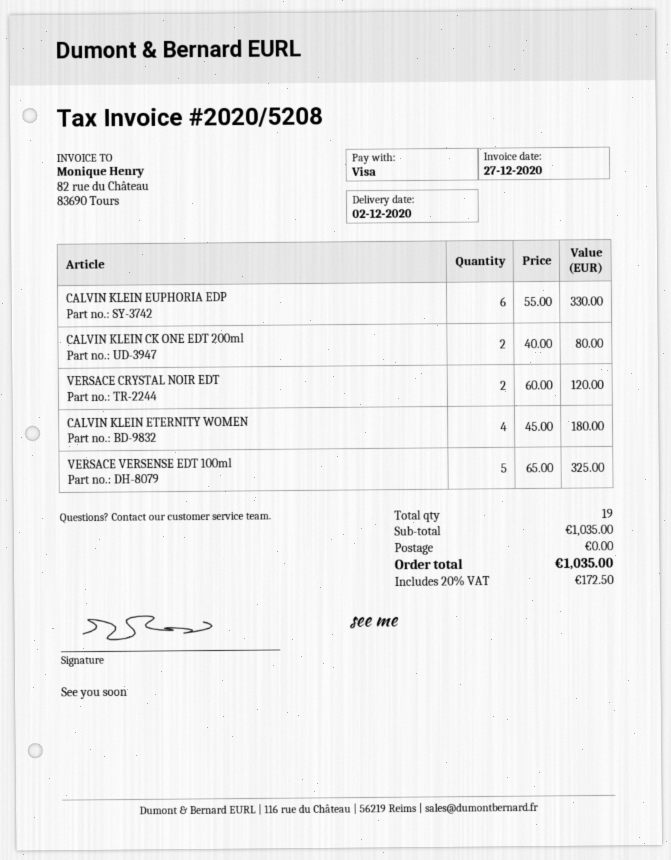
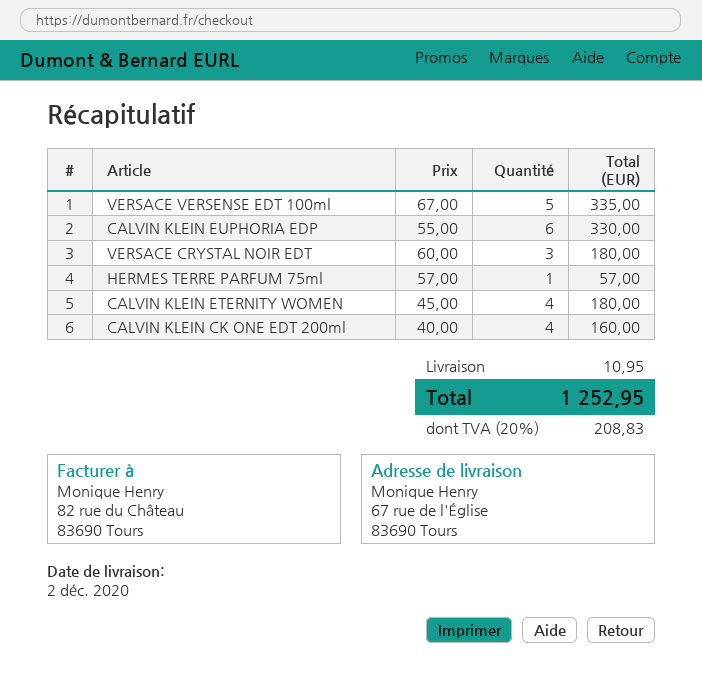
CALVIN KLEIN CK ONE EDT 200ml: 2 x 40.00 = 80.00 -> 4 x 40.00 = 160.00
VERSACE CRYSTAL NOIR EDT: 2 x 60.00 = 120.00 -> 3 x 60.00 = 180.00
VERSACE VERSENSE EDT 100ml: 5 x 65.00 = 325.00 -> 5 x 67.00 = 335.00
HERMES TERRE PARFUM 75ml: none -> 1 x 57.00 = 57.00
shipping: 0.00 -> 10.95
tax: 20% = 172.50 -> 20% = 208.83
total: 1035.00 -> 1252.95

